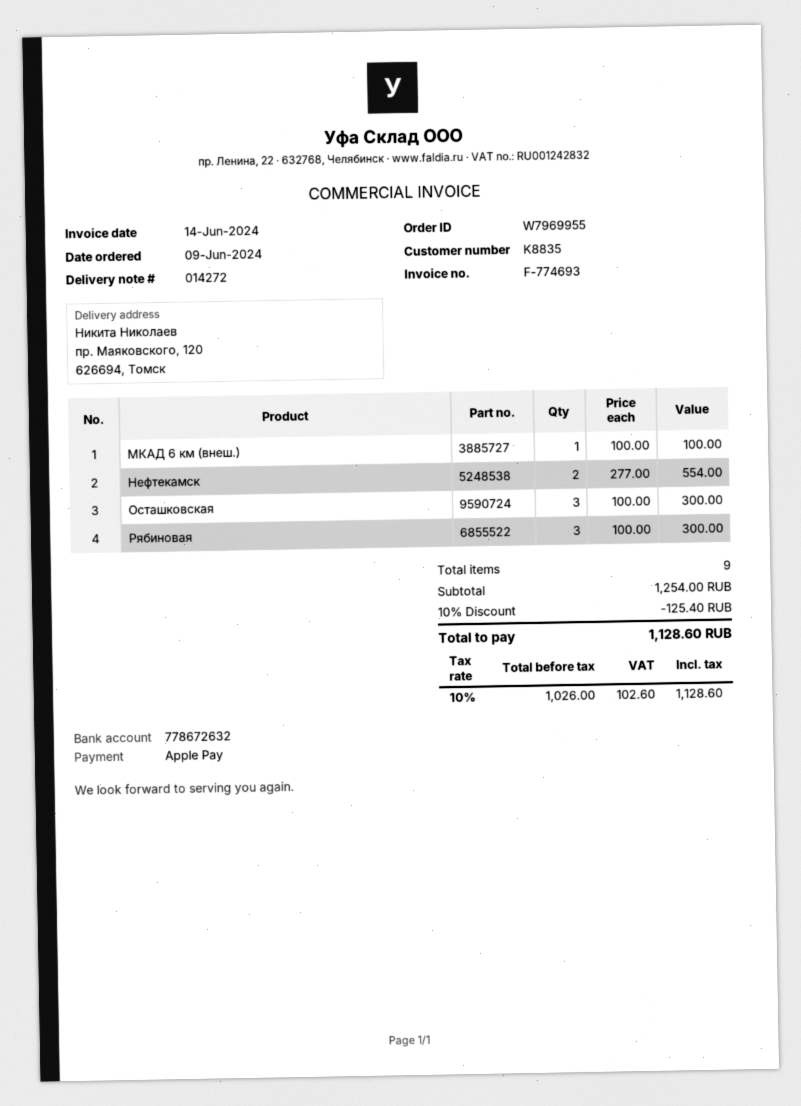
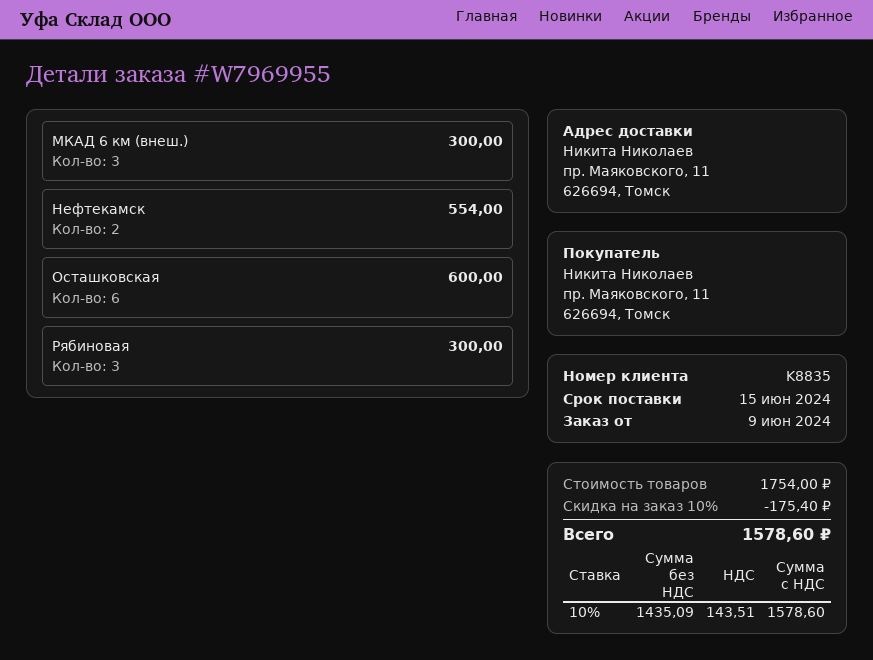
ship to: пр. Маяковского, 120, 626694, Томск -> пр. Маяковского, 11, 626694, Томск
МКАД 6 км (внеш.): 1 for 100.00 -> 3 for 300.00
Осташковская: 3 for 300.00 -> 6 for 600.00
subtotal: 1254.00 -> 1754.00
discount: 10% = 125.40 -> 10% = 175.40
net: 1026.00 -> 1435.09
tax: 10% = 102.60 -> 10% = 143.51
total: 1128.60 -> 1578.60

